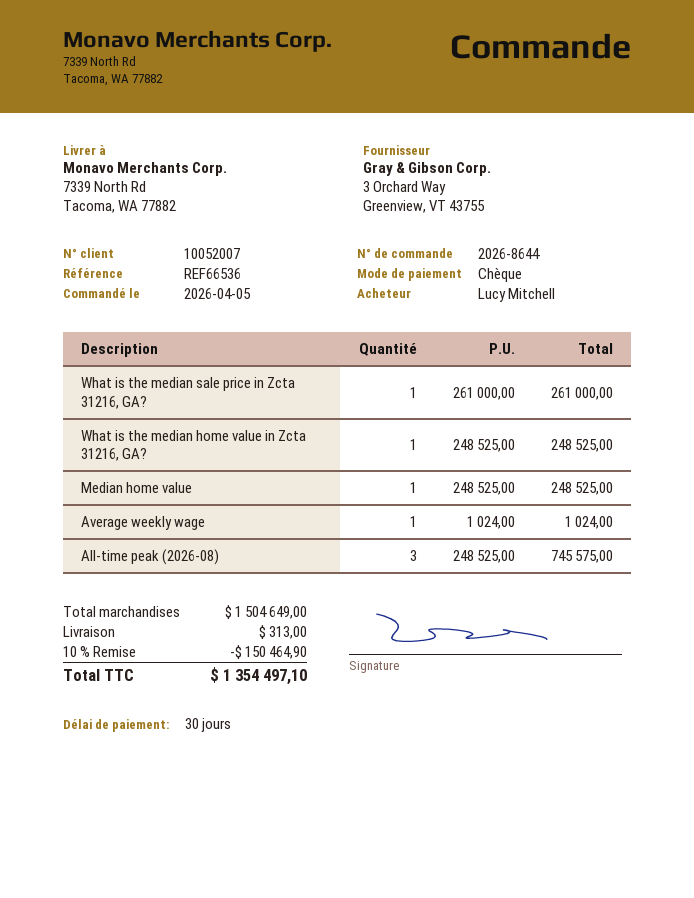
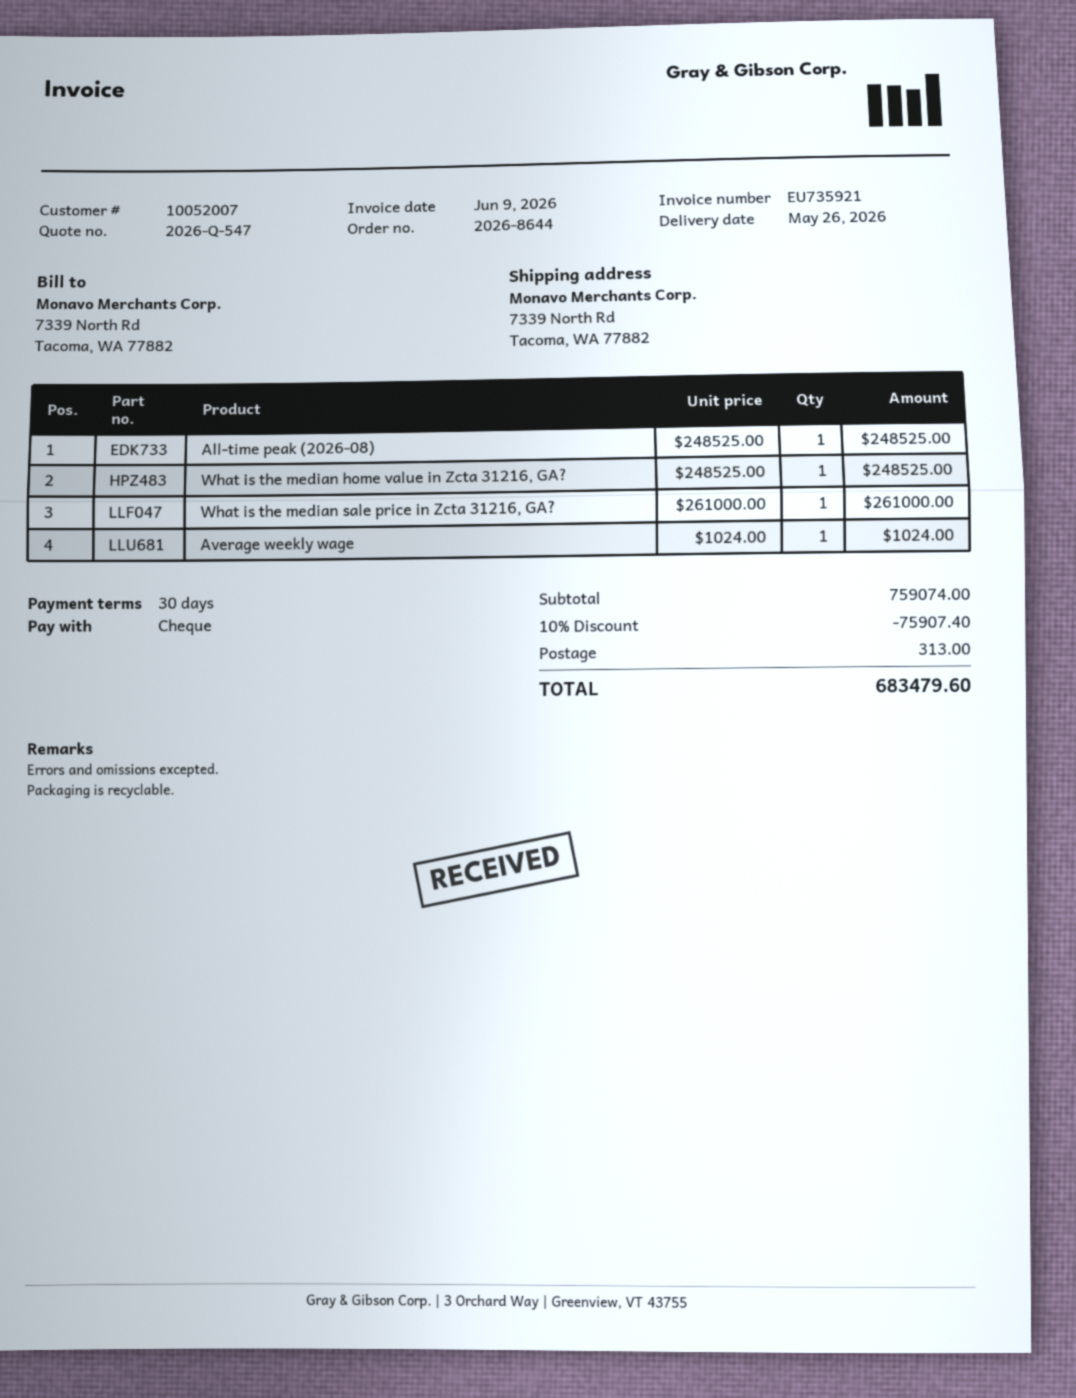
Median home value: 1 x 248525.00 = 248525.00 -> none
All-time peak (2026-08): 3 x 248525.00 = 745575.00 -> 1 x 248525.00 = 248525.00
subtotal: 1504649.00 -> 759074.00
discount: 10% = 150464.90 -> 10% = 75907.40
total: 1354497.10 -> 683479.60

